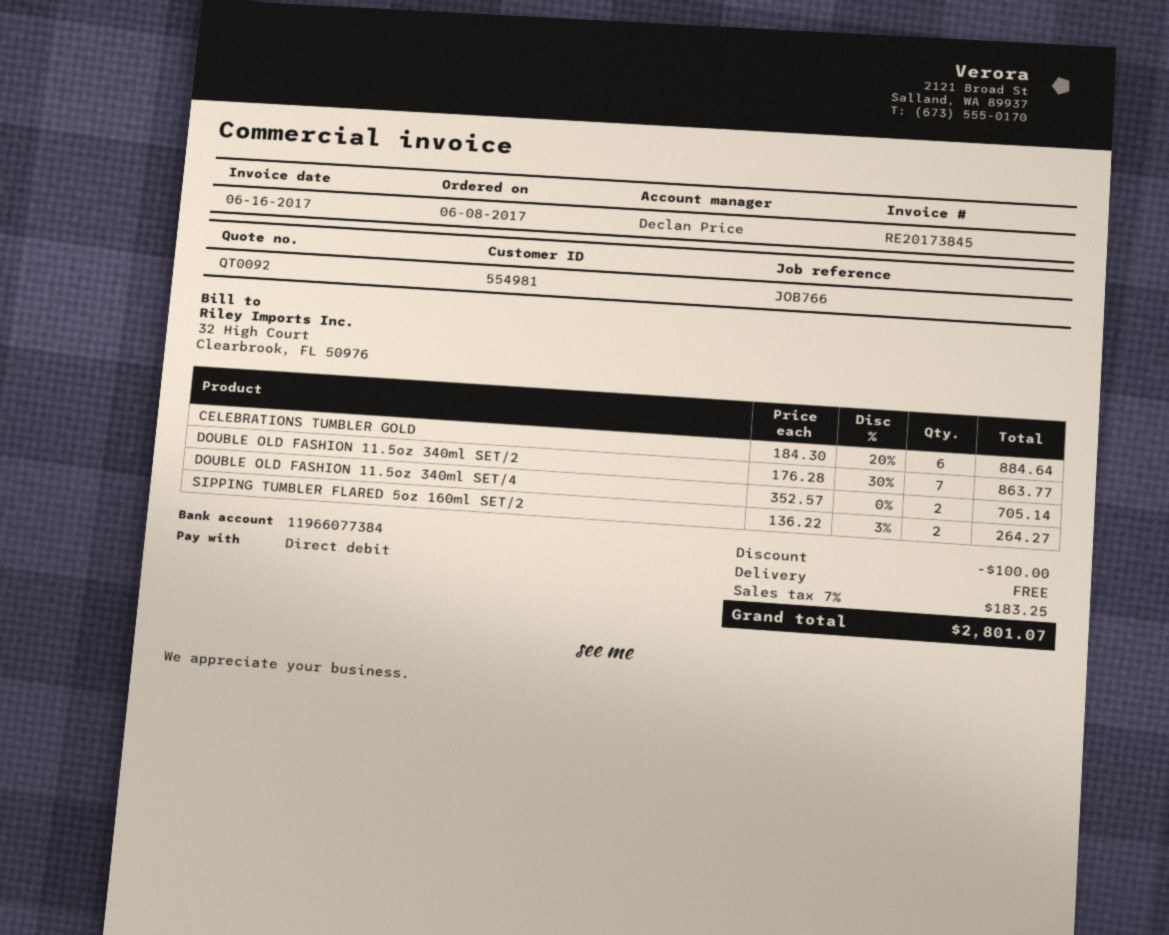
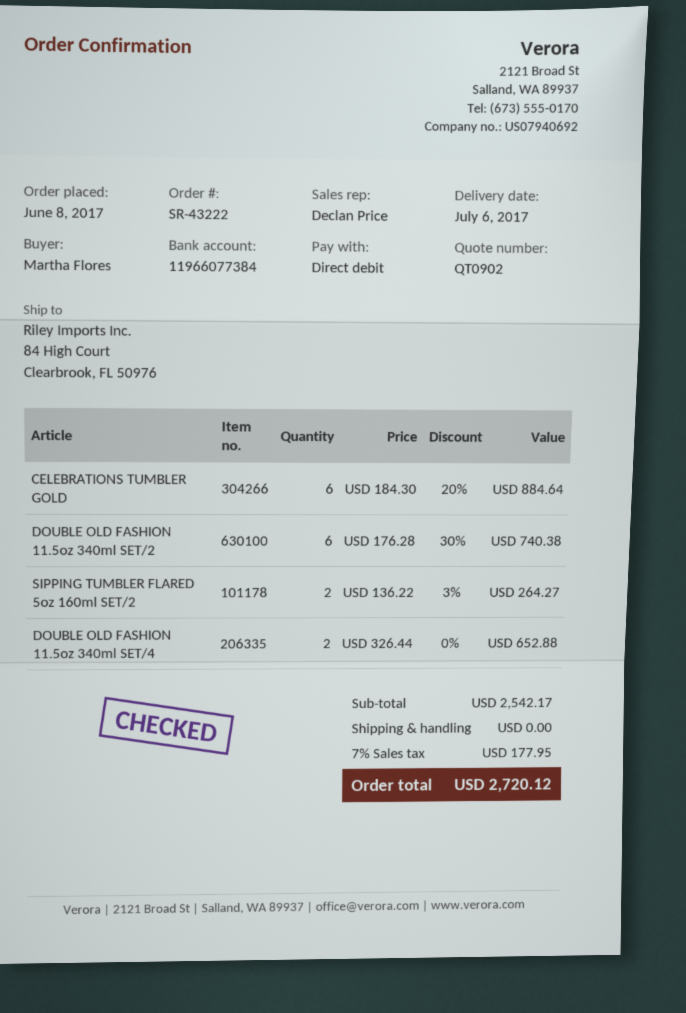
quote number: QT0092 -> QT0902
DOUBLE OLD FASHION 11.5oz 340ml SET/2: 7 x 176.28 - 30% = 863.77 -> 6 x 176.28 - 30% = 740.38
DOUBLE OLD FASHION 11.5oz 340ml SET/4: 2 x 352.57 = 705.14 -> 2 x 326.44 = 652.88
discount: 100.00 -> none
tax: 7% = 183.25 -> 7% = 177.95
total: 2801.07 -> 2720.12

